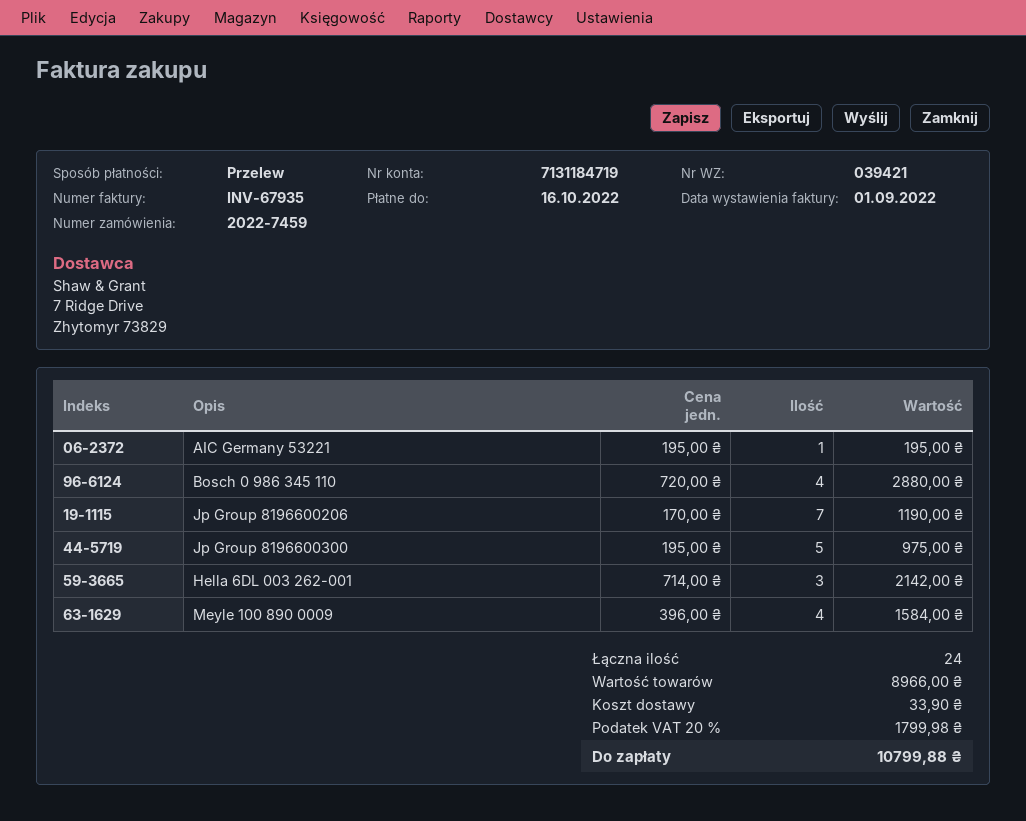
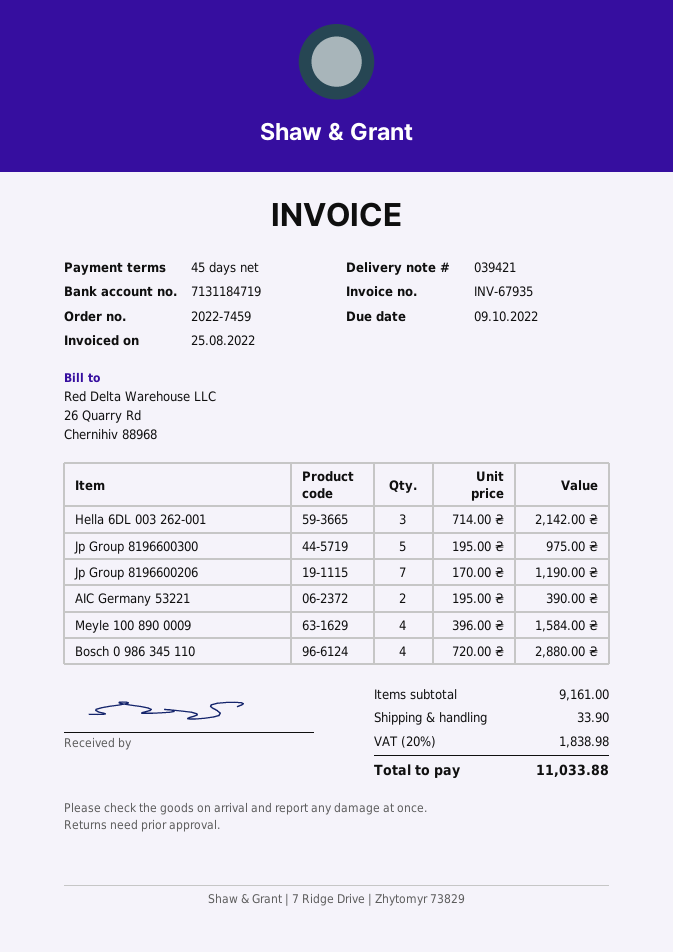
invoice date: 2022-09-01 -> 2022-08-25
due date: 2022-10-16 -> 2022-10-09
AIC Germany 53221: 1 x 195.00 = 195.00 -> 2 x 195.00 = 390.00
subtotal: 8966.00 -> 9161.00
tax: 20% = 1799.98 -> 20% = 1838.98
total: 10799.88 -> 11033.88

